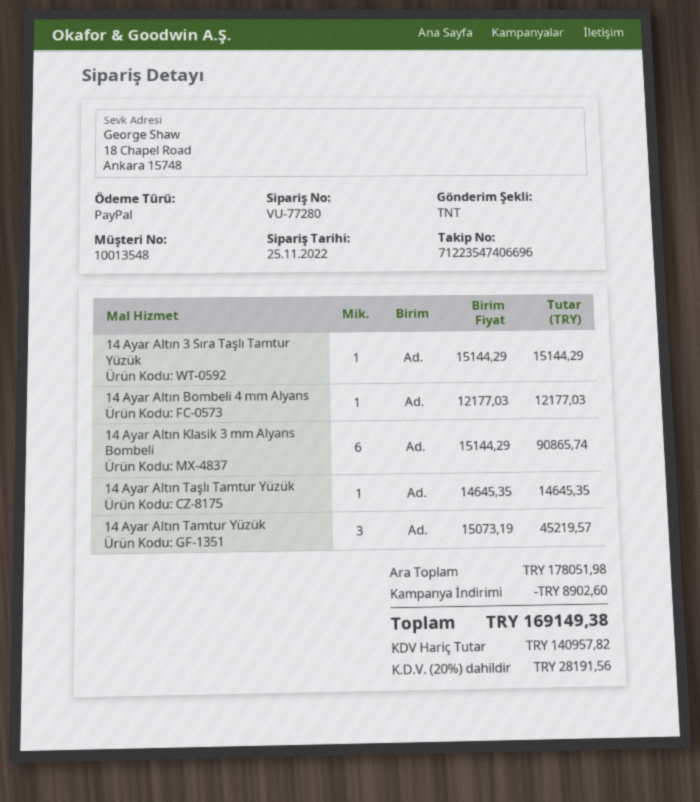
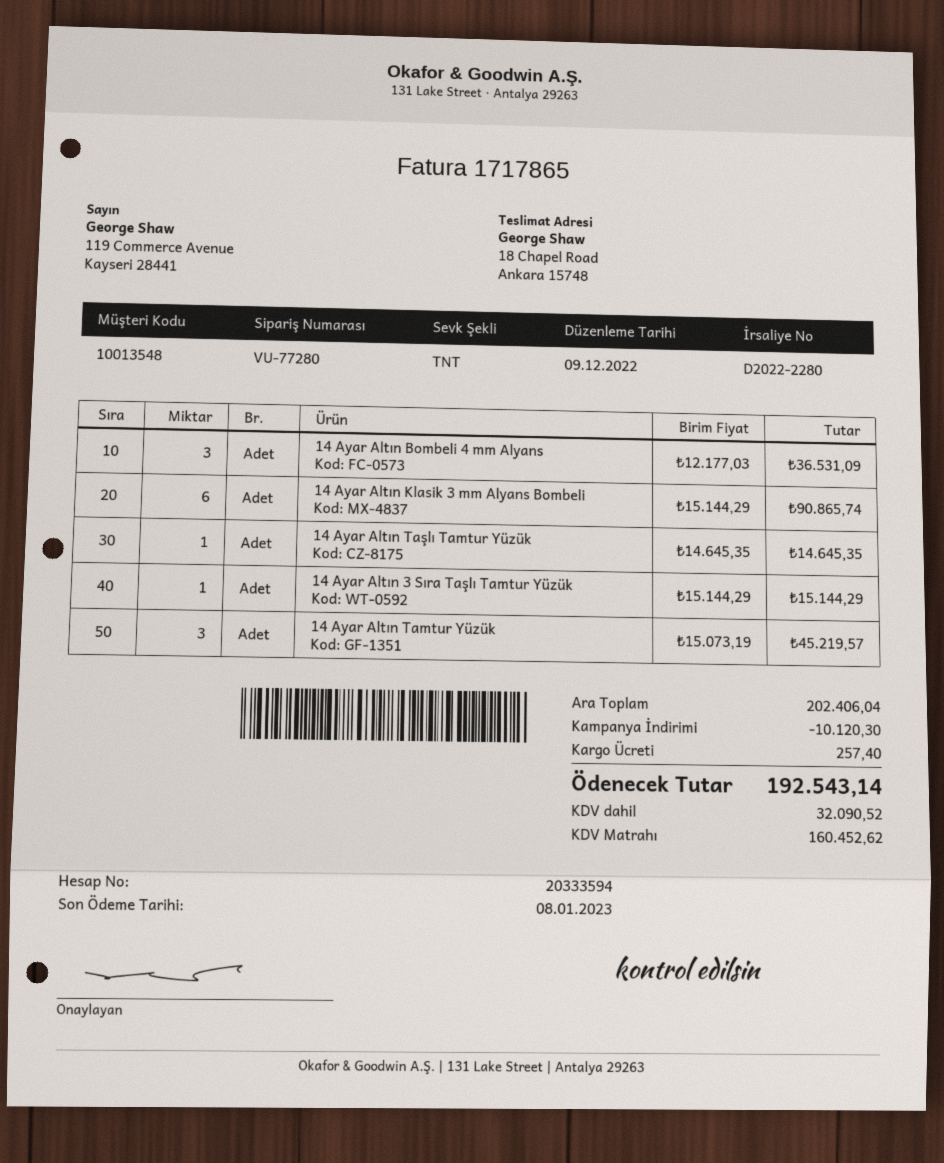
14 Ayar Altın Bombeli 4 mm Alyans: 1 x 12177.03 = 12177.03 -> 3 x 12177.03 = 36531.09
subtotal: 178051.98 -> 202406.04
discount: 8902.60 -> 10120.30
shipping: none -> 257.40
net: 140957.82 -> 160452.62
tax: 28191.56 -> 32090.52
total: 169149.38 -> 192543.14

